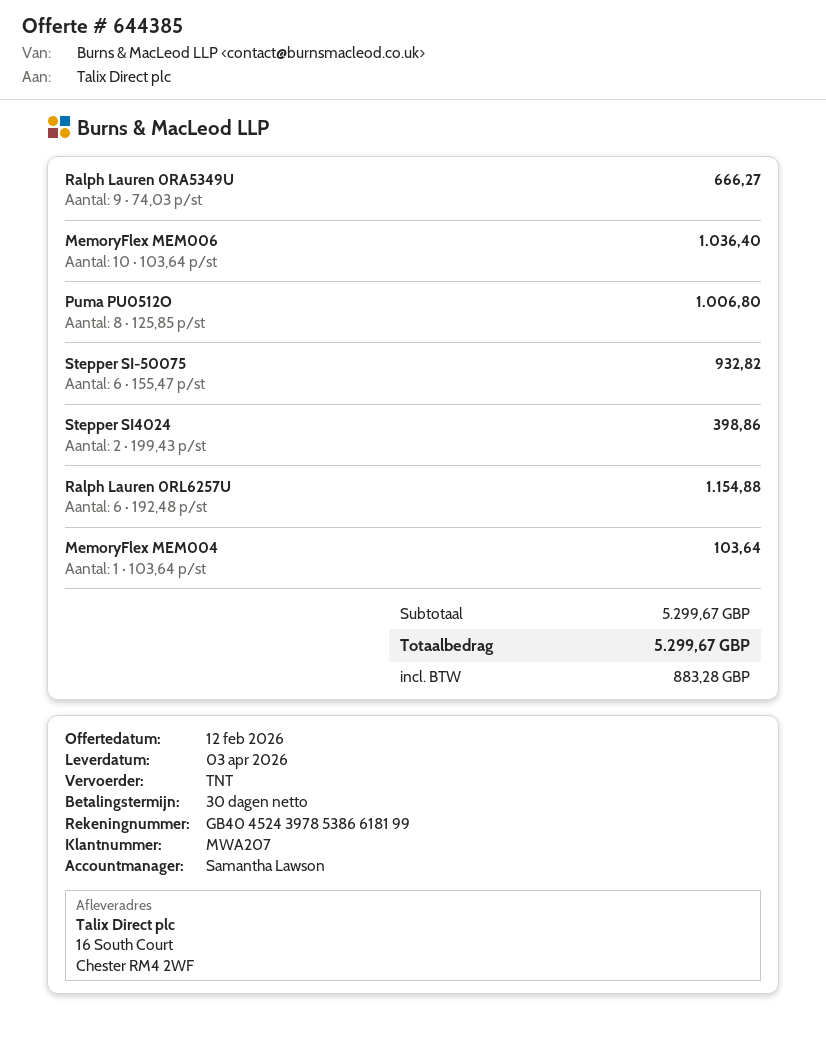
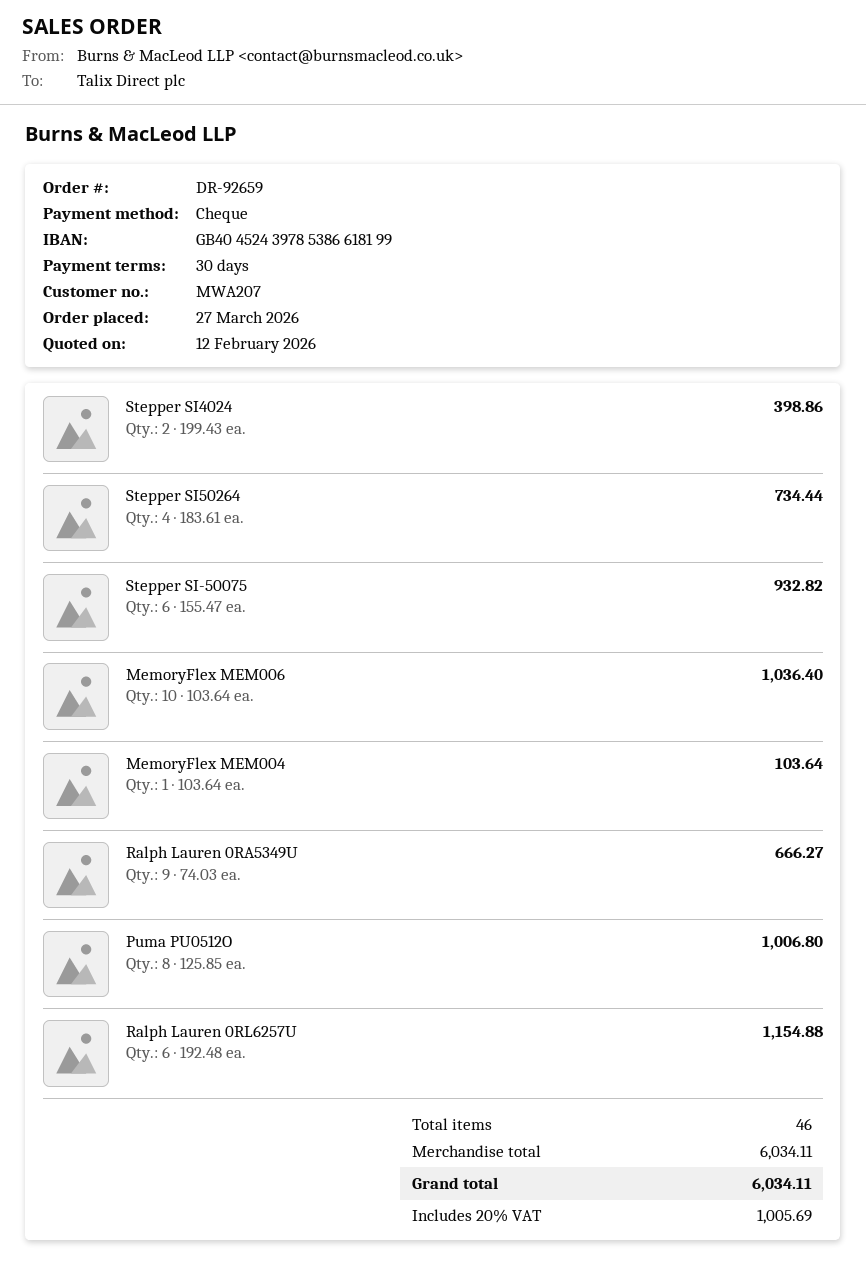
Stepper SI50264: none -> 4 x 183.61 = 734.44
subtotal: 5299.67 -> 6034.11
tax: 883.28 -> 1005.69
total: 5299.67 -> 6034.11

